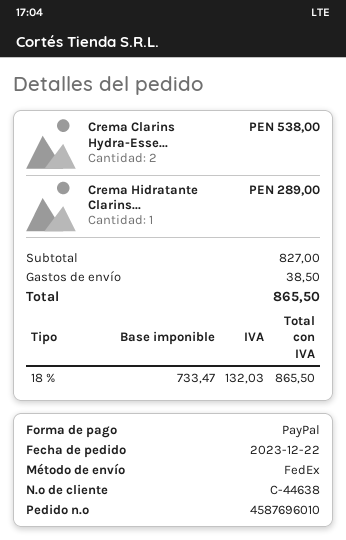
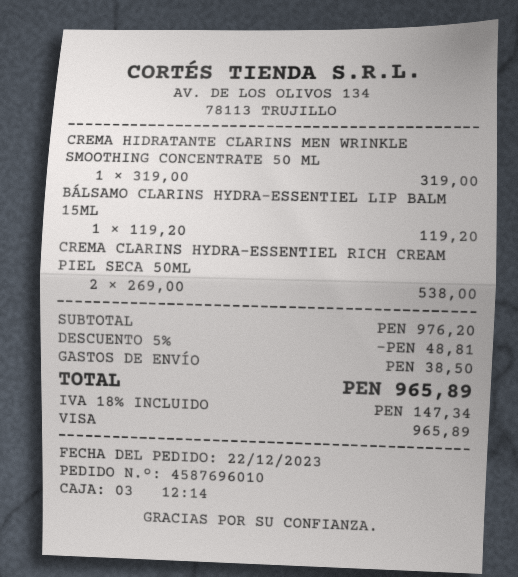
payment method: PayPal -> Visa
Crema Hidratante Clarins...: 1 for 289.00 -> 1 for 319.00
BÁLSAMO CLARINS HYDRA-ESSENTIEL LIP BALM 15ML: none -> 1 for 119.20
subtotal: 827.00 -> 976.20
discount: none -> 5% = 48.81
tax: 18% = 132.03 -> 18% = 147.34
total: 865.50 -> 965.89

